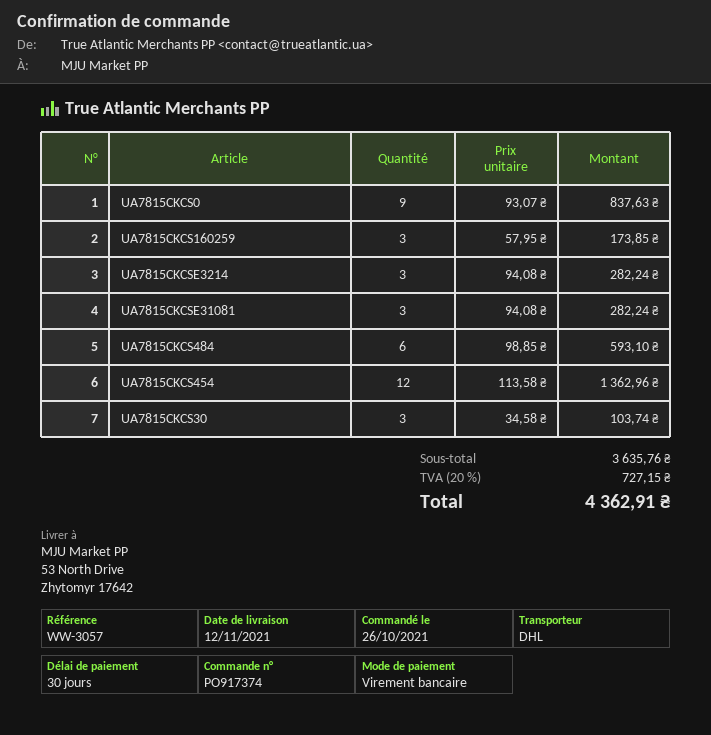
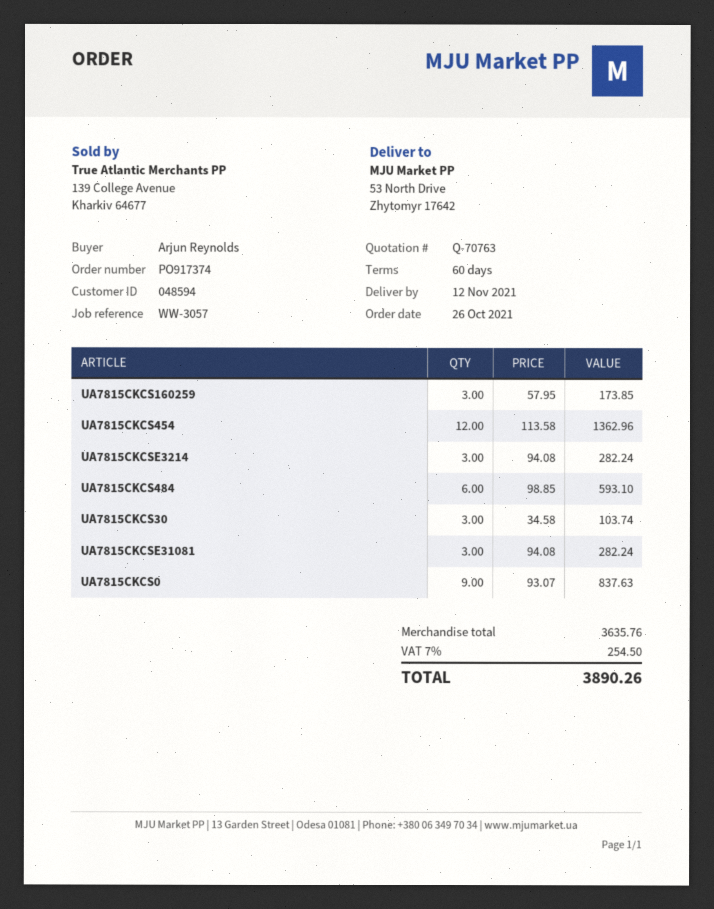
payment terms: 30 days -> 60 days
tax: 20% = 727.15 -> 7% = 254.50
total: 4362.91 -> 3890.26

